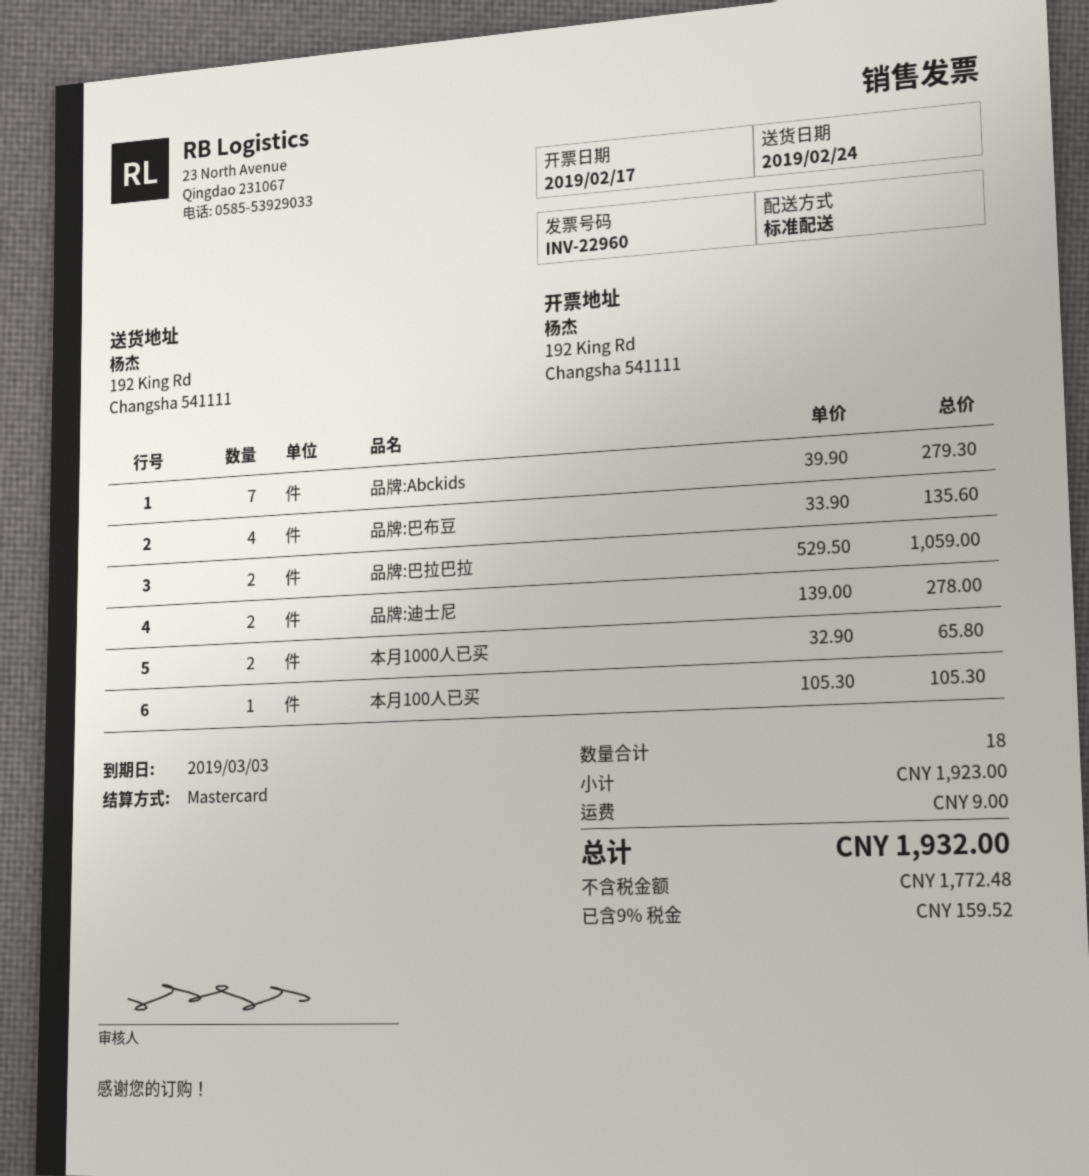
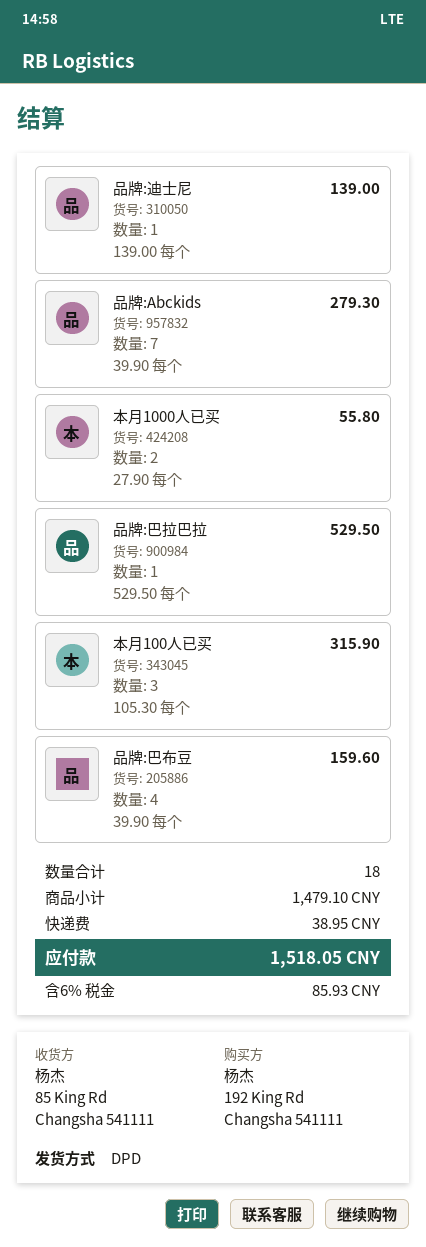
shipping method: standard -> DPD
ship to: 192 King Rd, Changsha 541111 -> 85 King Rd, Changsha 541111
品牌:巴布豆: 4 x 33.90 = 135.60 -> 4 x 39.90 = 159.60
品牌:巴拉巴拉: 2 x 529.50 = 1059.00 -> 1 x 529.50 = 529.50
品牌:迪士尼: 2 x 139.00 = 278.00 -> 1 x 139.00 = 139.00
本月1000人已买: 2 x 32.90 = 65.80 -> 2 x 27.90 = 55.80
本月100人已买: 1 x 105.30 = 105.30 -> 3 x 105.30 = 315.90
subtotal: 1923.00 -> 1479.10
shipping: 9.00 -> 38.95
tax: 9% = 159.52 -> 6% = 85.93
total: 1932.00 -> 1518.05

